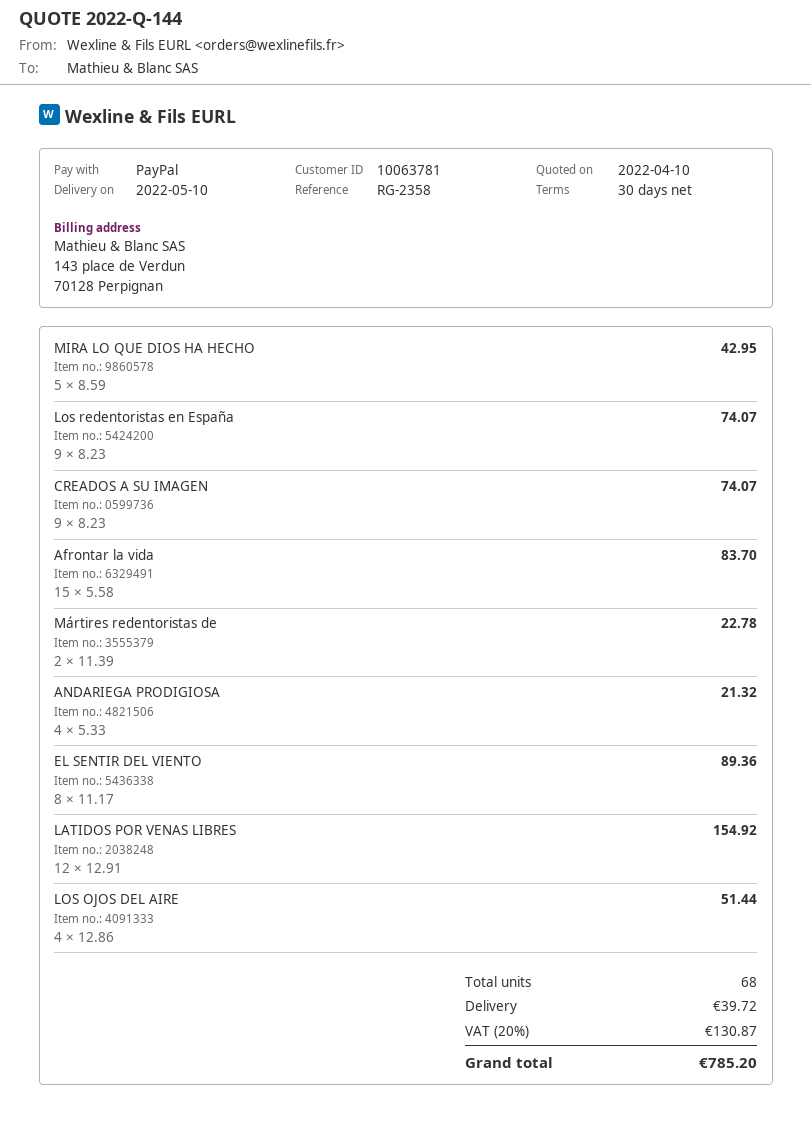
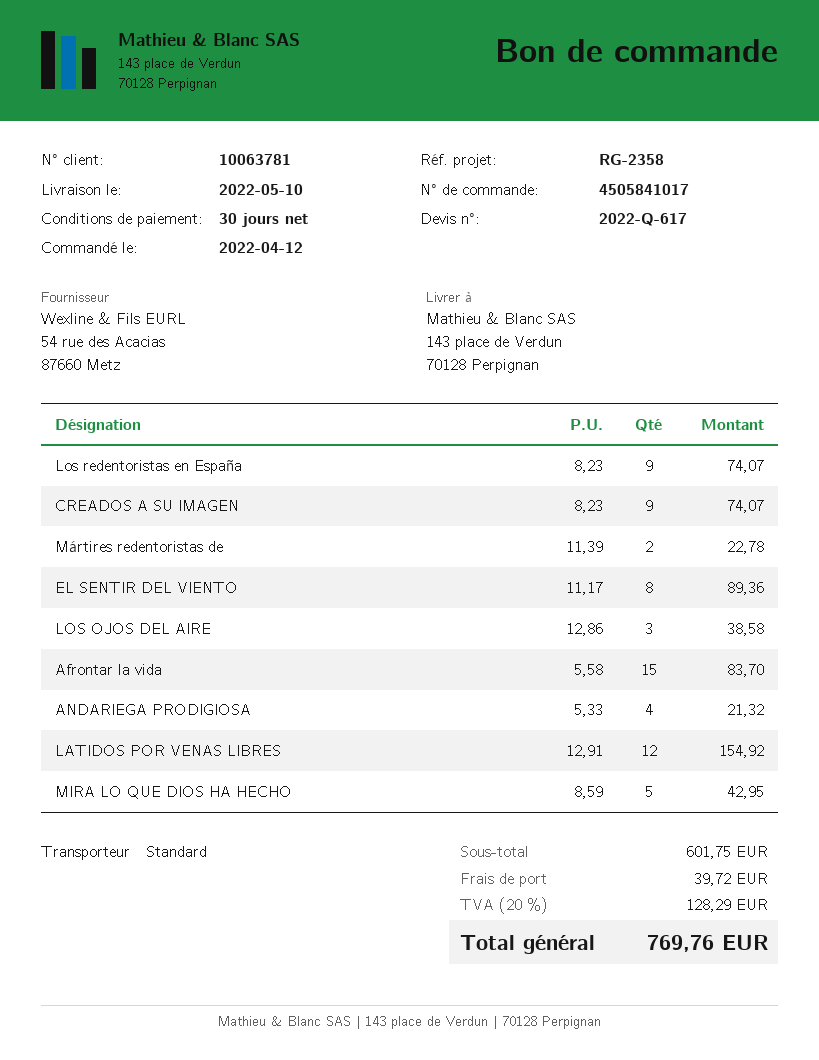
quote number: 2022-Q-144 -> 2022-Q-617
LOS OJOS DEL AIRE: 4 x 12.86 = 51.44 -> 3 x 12.86 = 38.58
tax: 20% = 130.87 -> 20% = 128.29
total: 785.20 -> 769.76

